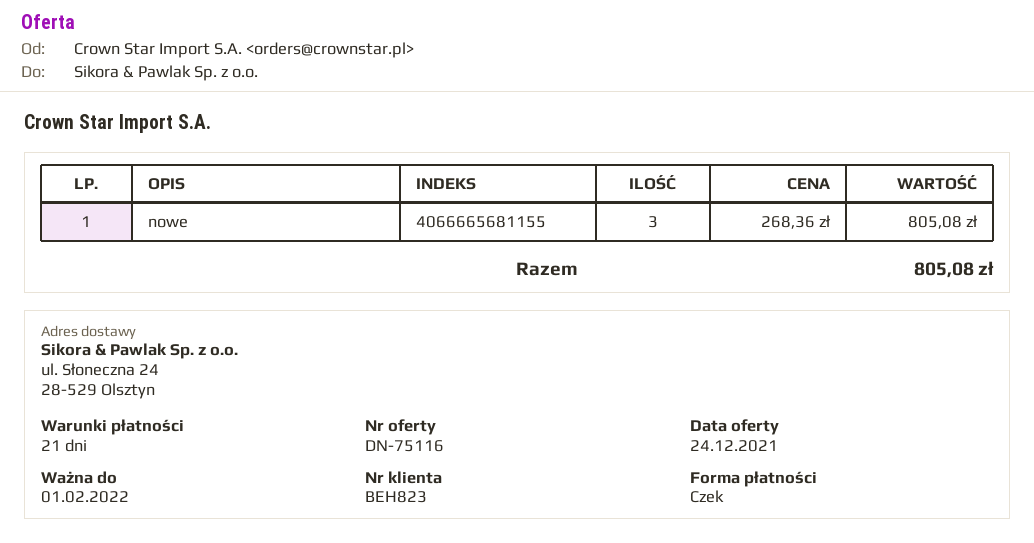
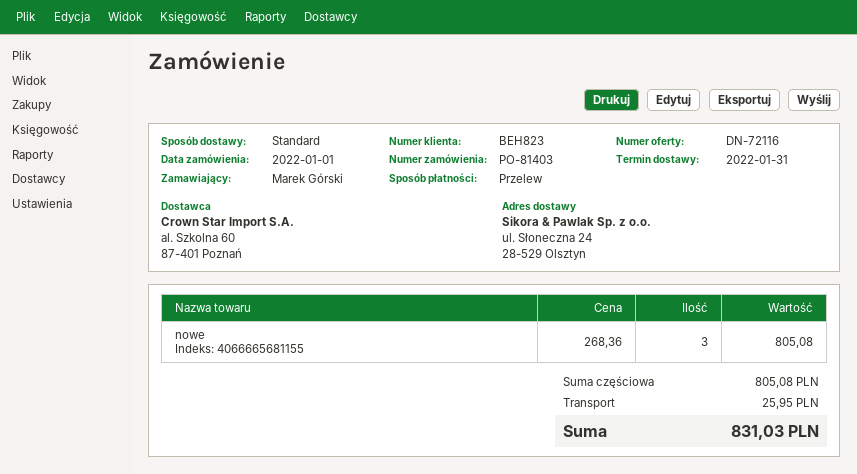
quote number: DN-75116 -> DN-72116
payment method: cheque -> bank transfer
shipping: none -> 25.95
total: 805.08 -> 831.03

